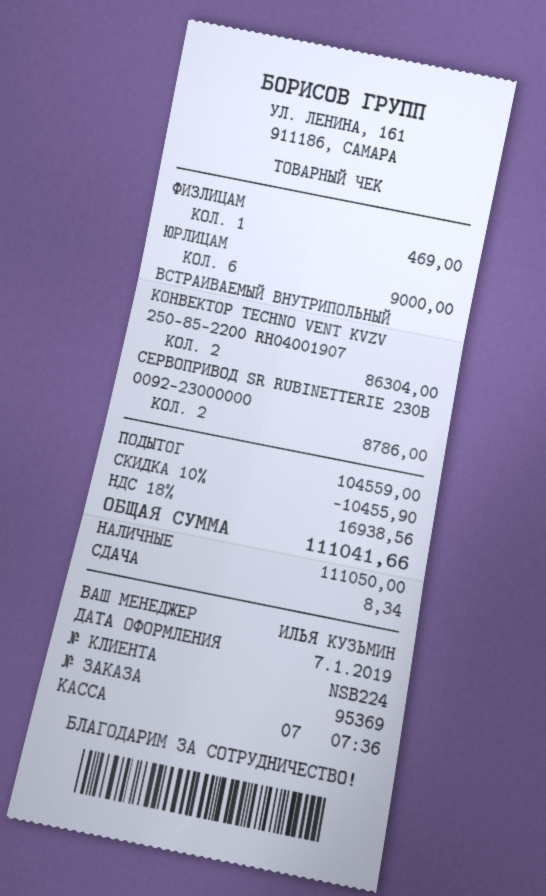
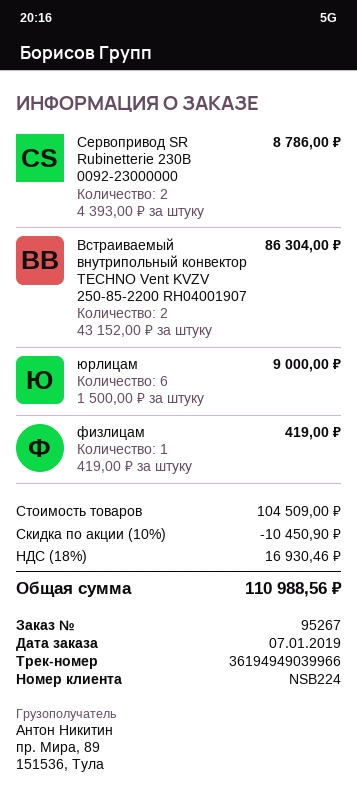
order number: 95369 -> 95267
ФИЗЛИЦАМ: 1 for 469.00 -> 1 for 419.00
subtotal: 104559.00 -> 104509.00
discount: 10% = 10455.90 -> 10% = 10450.90
tax: 18% = 16938.56 -> 18% = 16930.46
total: 111041.66 -> 110988.56

